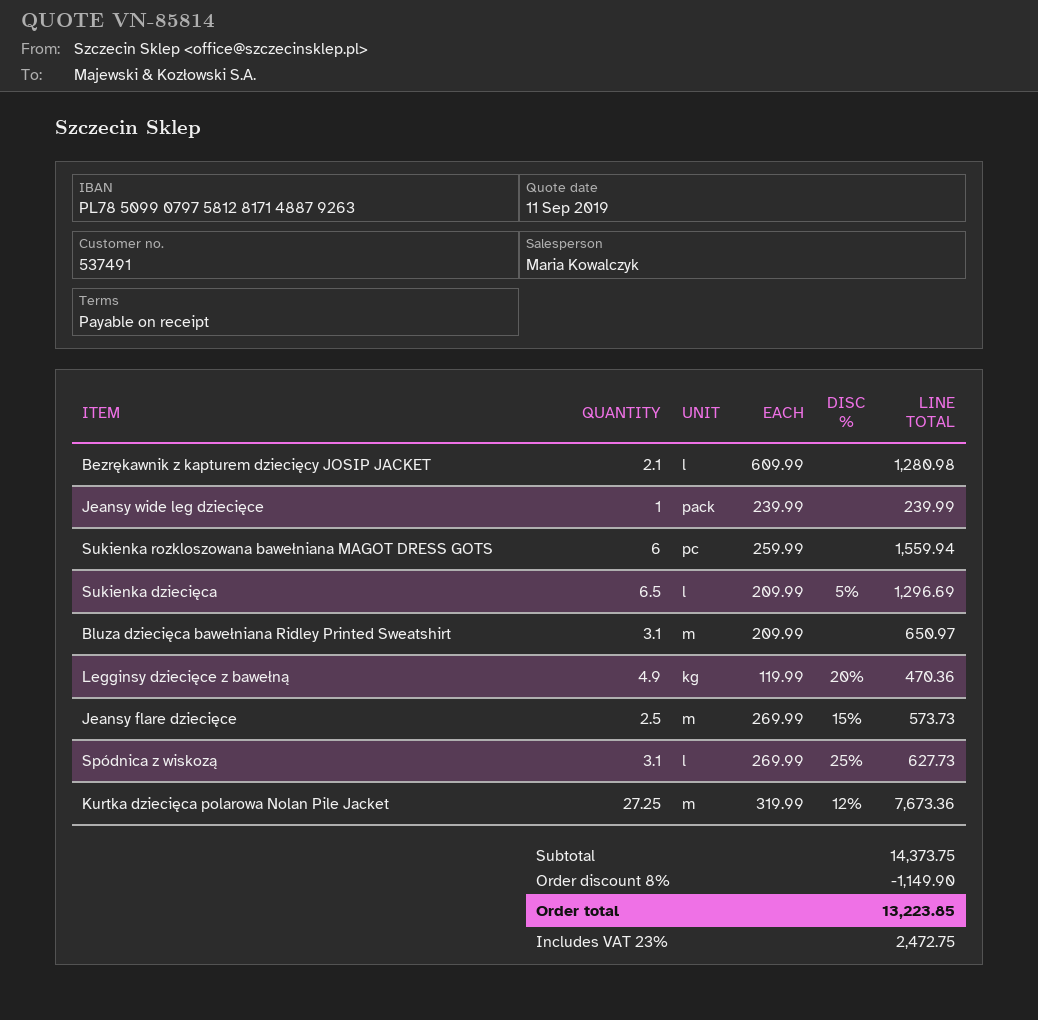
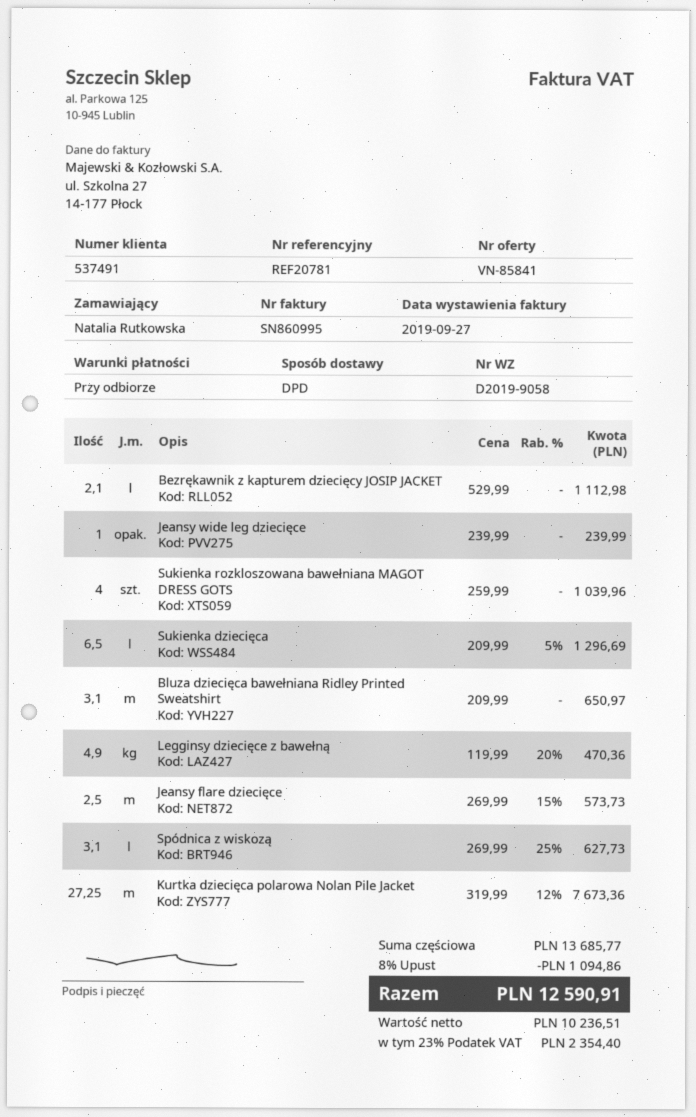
quote number: VN-85814 -> VN-85841
Bezrękawnik z kapturem dziecięcy JOSIP JACKET: 2.1 x 609.99 = 1280.98 -> 2.1 x 529.99 = 1112.98
Sukienka rozkloszowana bawełniana MAGOT DRESS GOTS: 6 x 259.99 = 1559.94 -> 4 x 259.99 = 1039.96
subtotal: 14373.75 -> 13685.77
discount: 8% = 1149.90 -> 8% = 1094.86
tax: 23% = 2472.75 -> 23% = 2354.40
total: 13223.85 -> 12590.91

